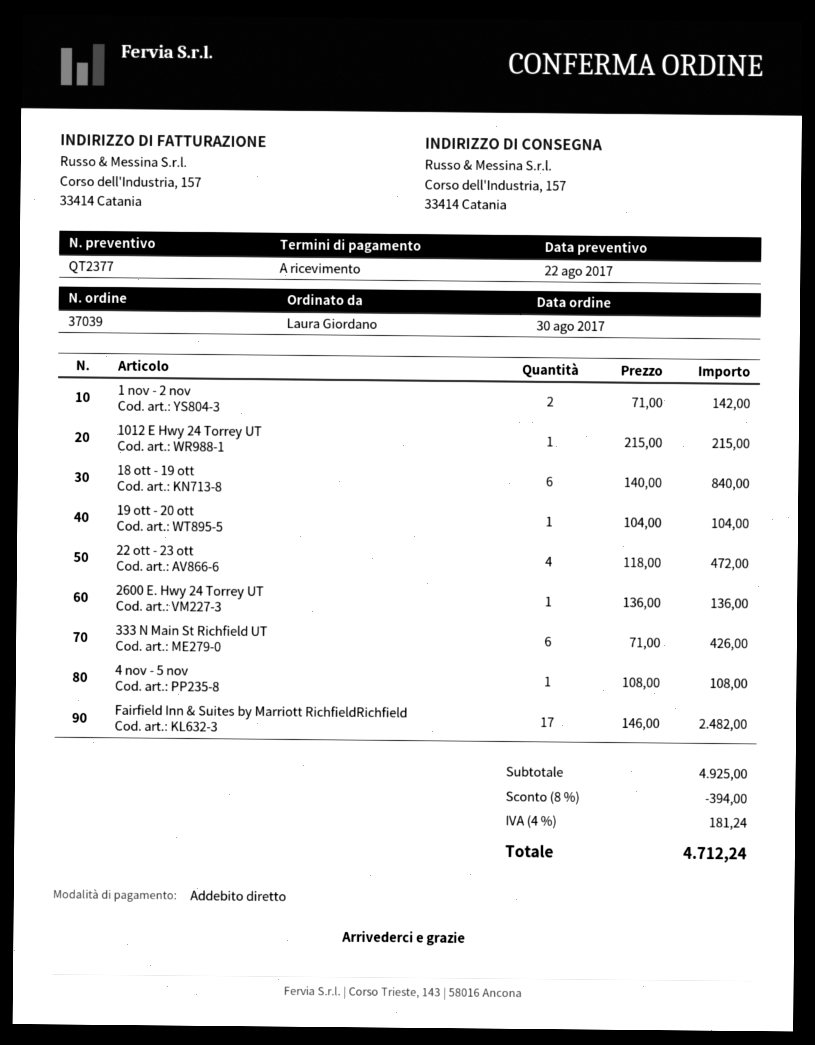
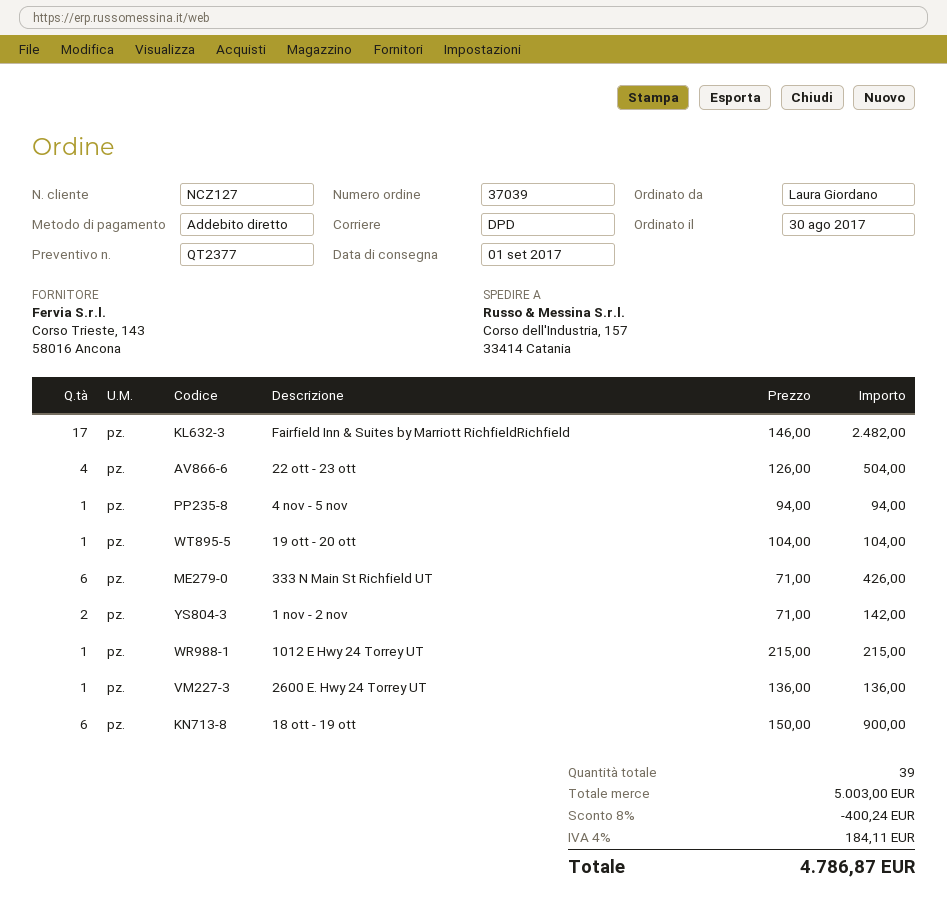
18 ott - 19 ott: 6 x 140.00 = 840.00 -> 6 x 150.00 = 900.00
22 ott - 23 ott: 4 x 118.00 = 472.00 -> 4 x 126.00 = 504.00
4 nov - 5 nov: 1 x 108.00 = 108.00 -> 1 x 94.00 = 94.00
subtotal: 4925.00 -> 5003.00
discount: 8% = 394.00 -> 8% = 400.24
tax: 4% = 181.24 -> 4% = 184.11
total: 4712.24 -> 4786.87

